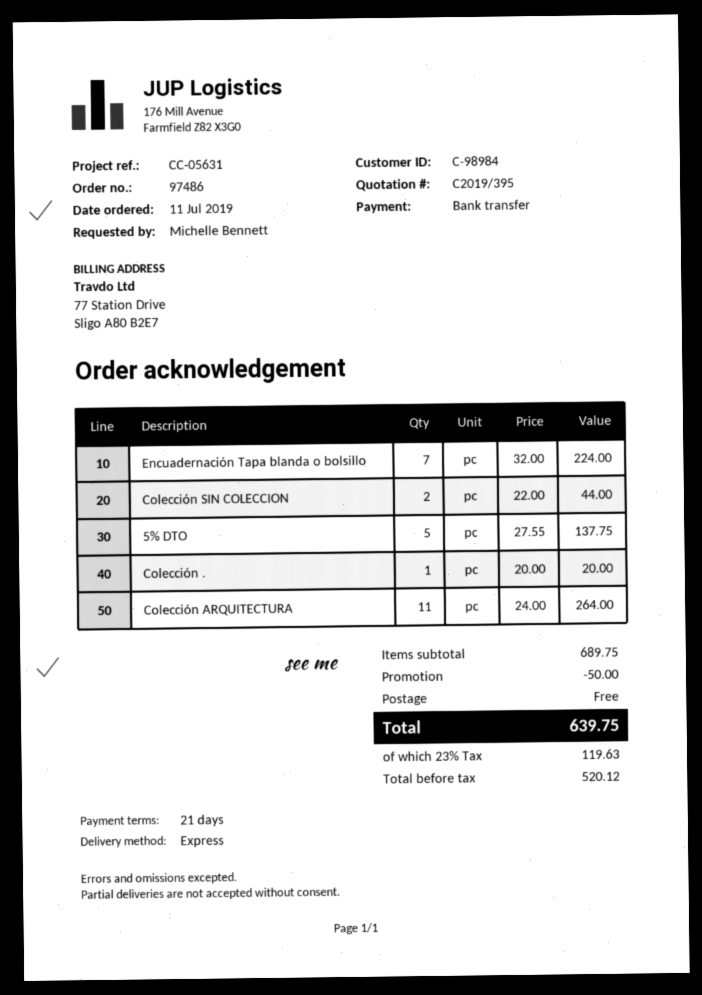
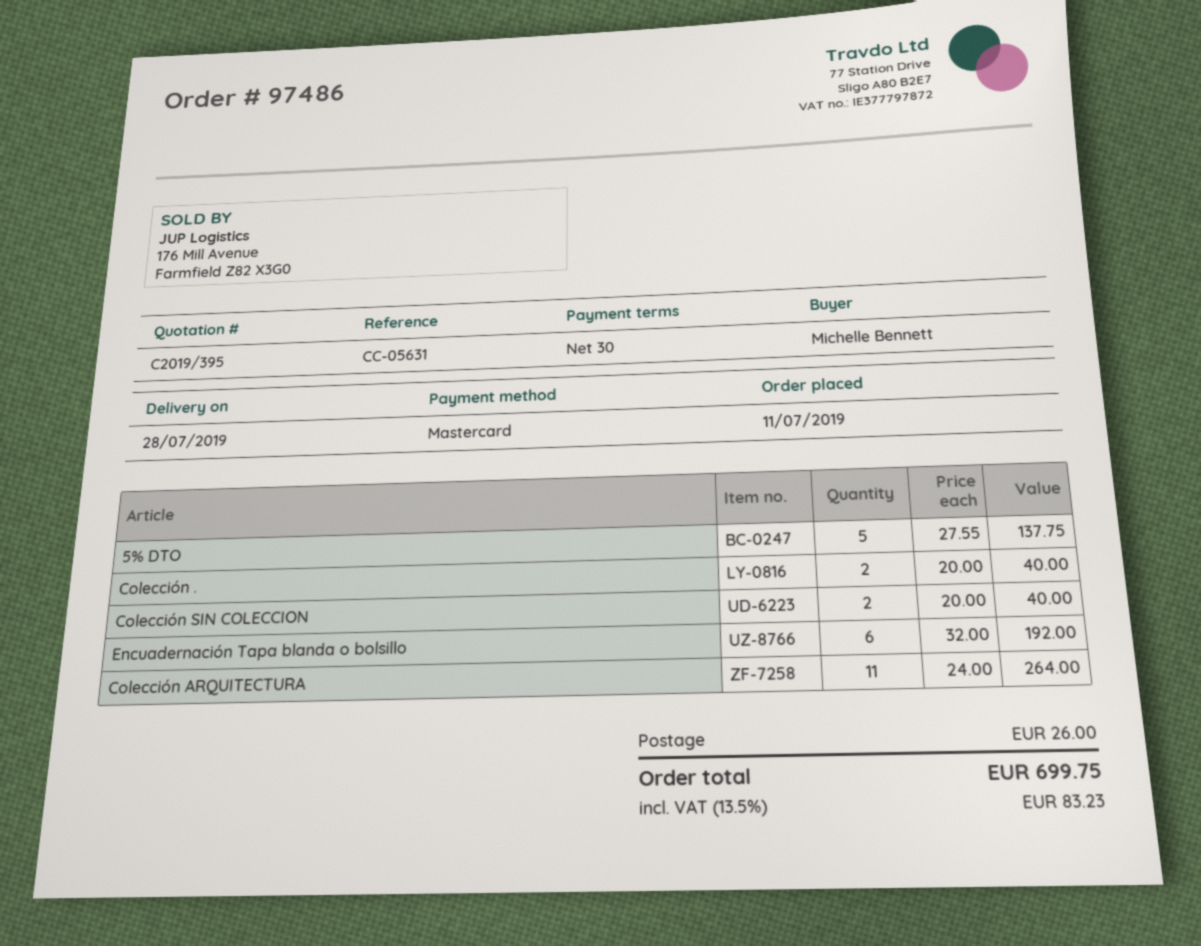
payment terms: 21 days -> 30 days
payment method: bank transfer -> Mastercard
Encuadernación Tapa blanda o bolsillo: 7 x 32.00 = 224.00 -> 6 x 32.00 = 192.00
Colección SIN COLECCION: 2 x 22.00 = 44.00 -> 2 x 20.00 = 40.00
Colección .: 1 x 20.00 = 20.00 -> 2 x 20.00 = 40.00
discount: 50.00 -> none
shipping: 0.00 -> 26.00
tax: 23% = 119.63 -> 13.5% = 83.23
total: 639.75 -> 699.75

